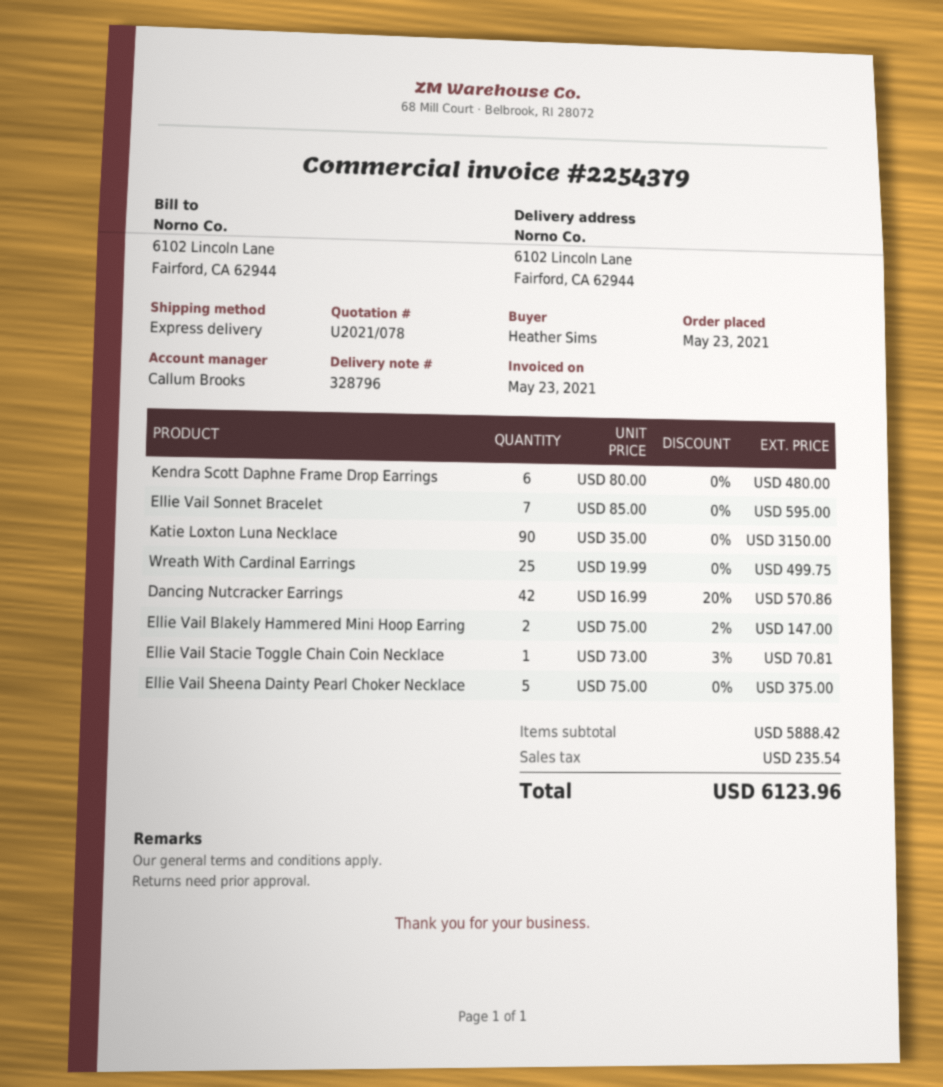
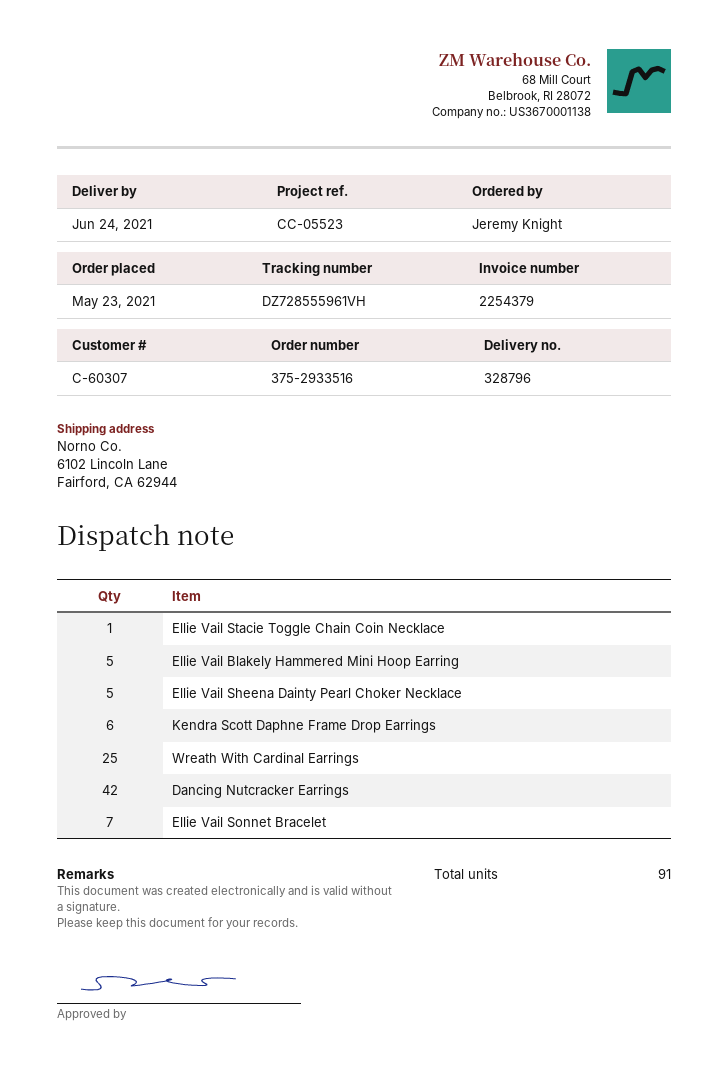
ordered by: Heather Sims -> Jeremy Knight
Katie Loxton Luna Necklace: 90 -> none
Ellie Vail Blakely Hammered Mini Hoop Earring: 2 -> 5

